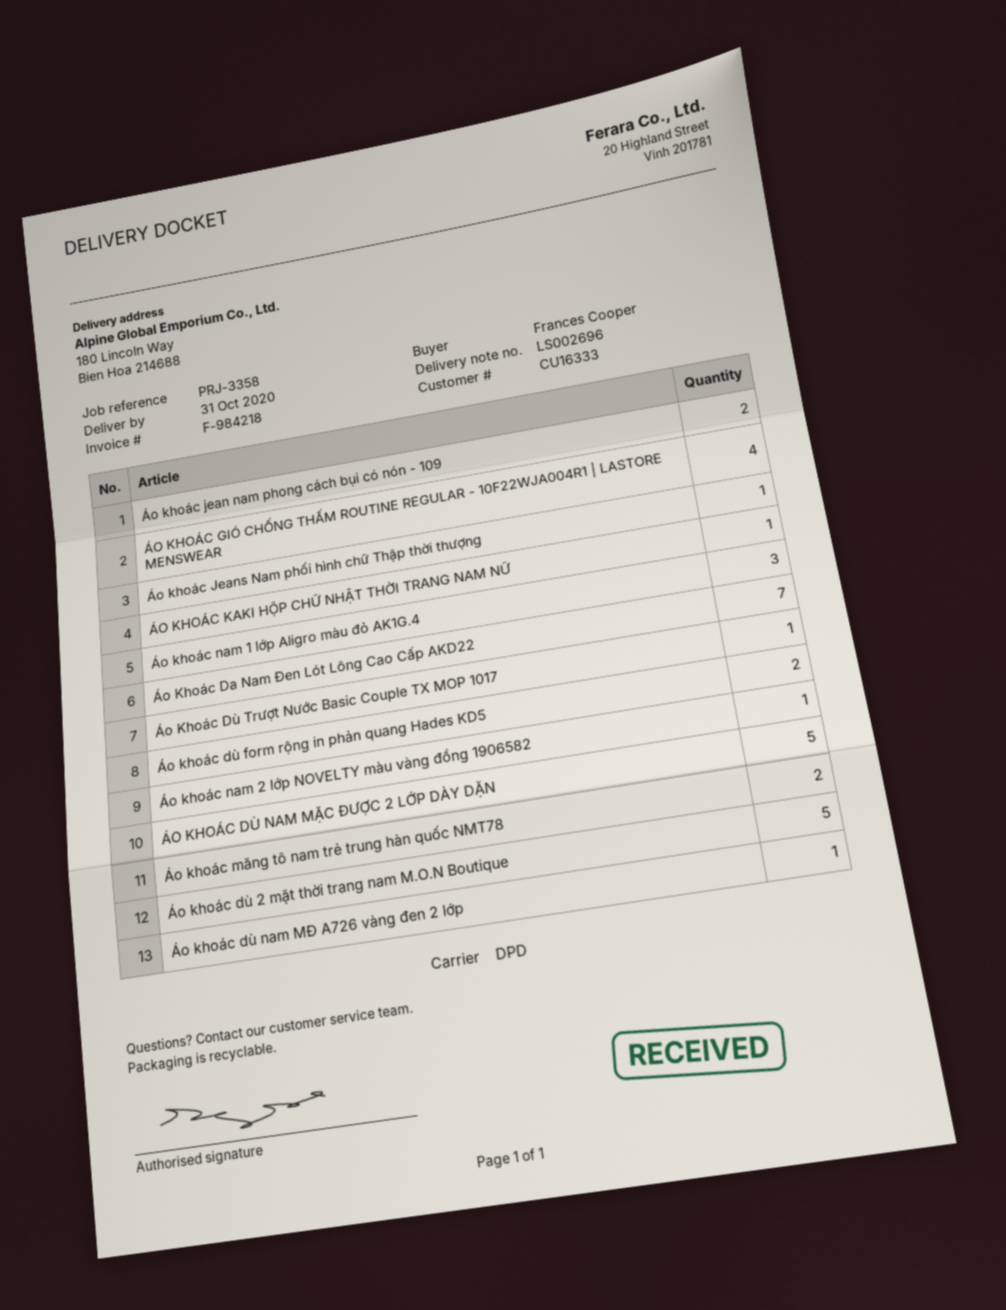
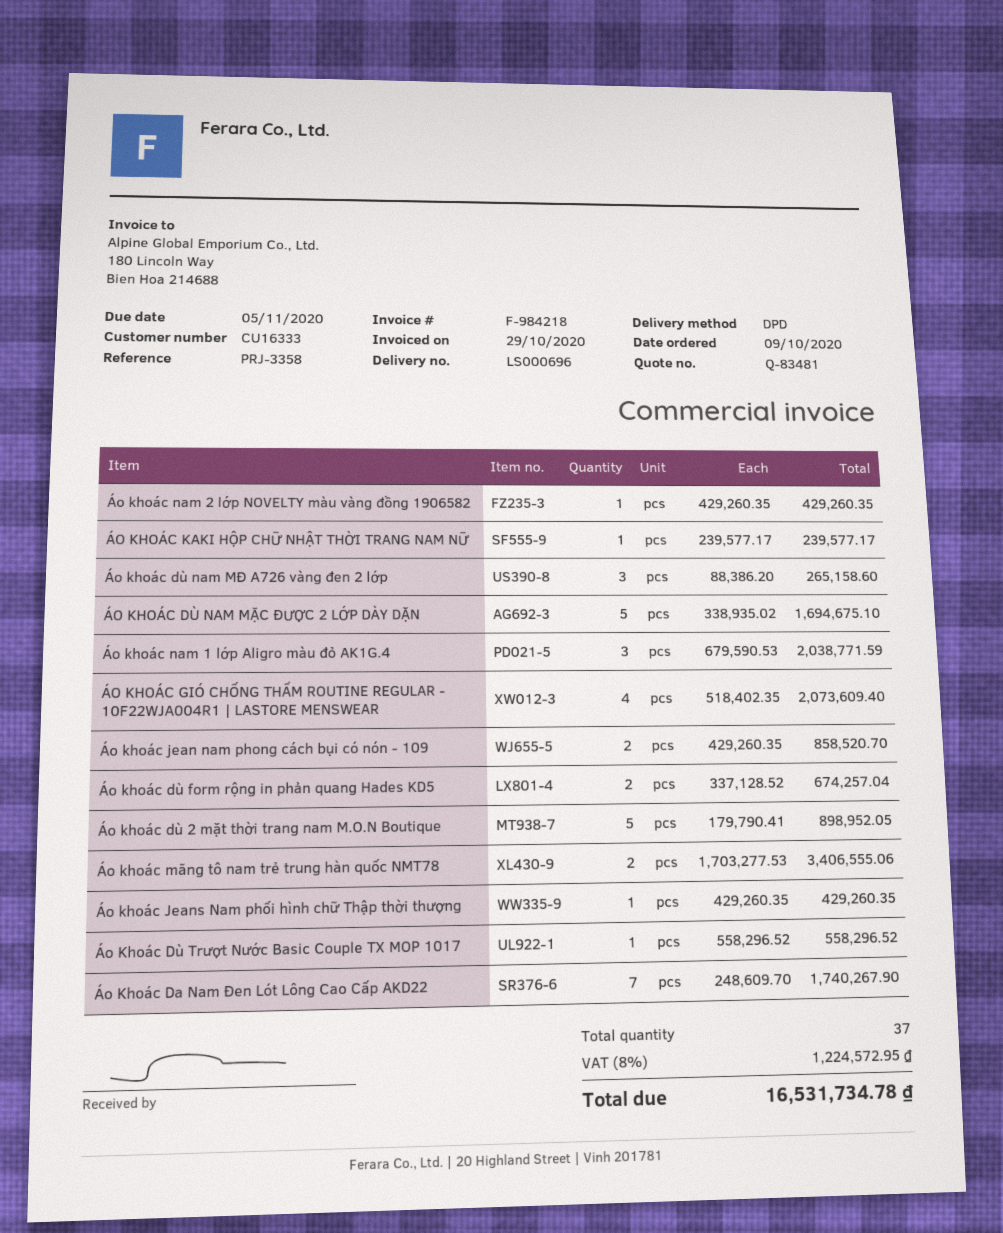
delivery note number: LS002696 -> LS000696
Áo khoác dù nam MĐ A726 vàng đen 2 lớp: 1 -> 3

